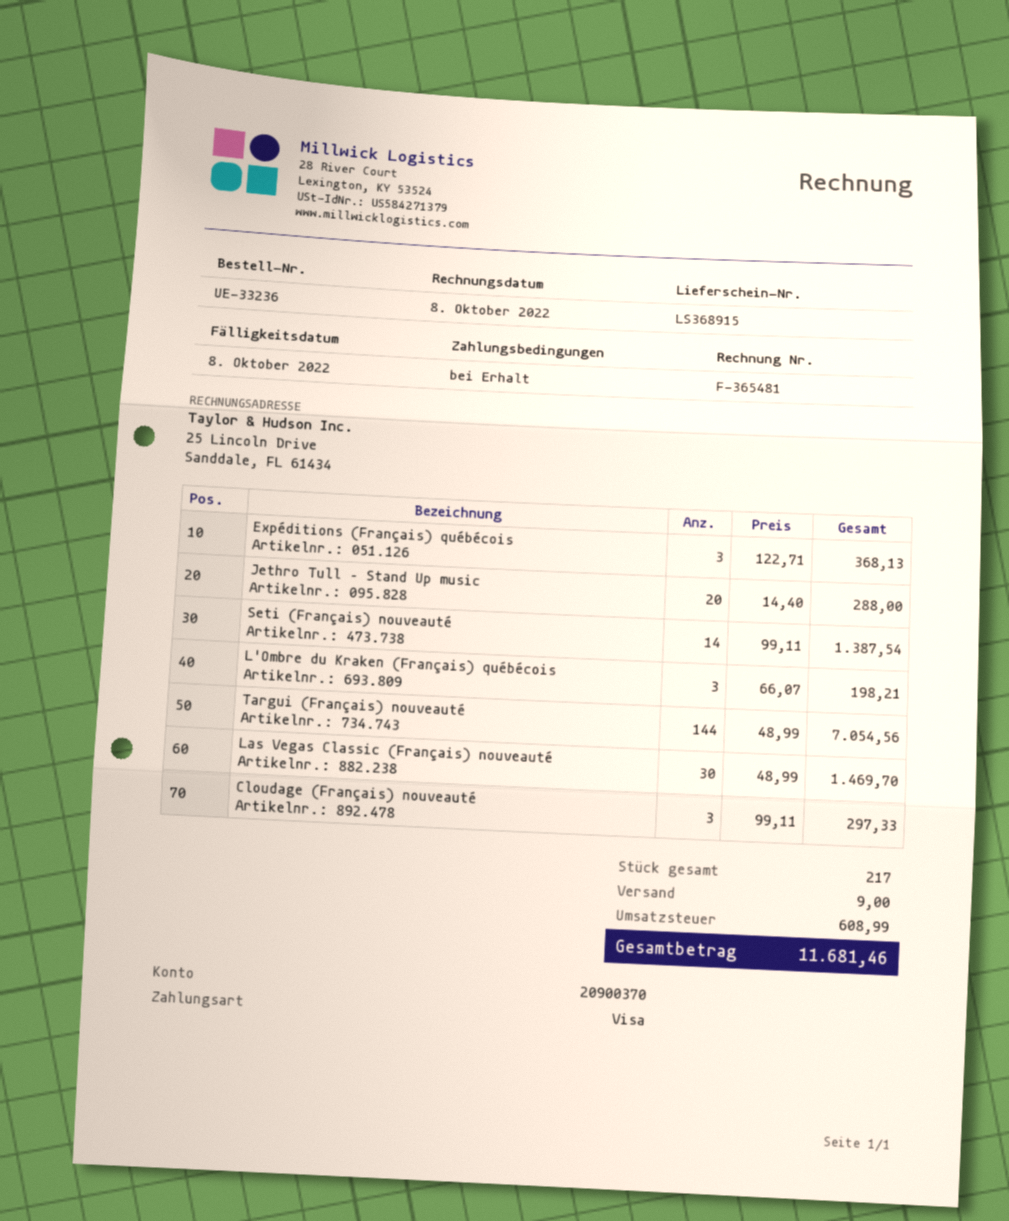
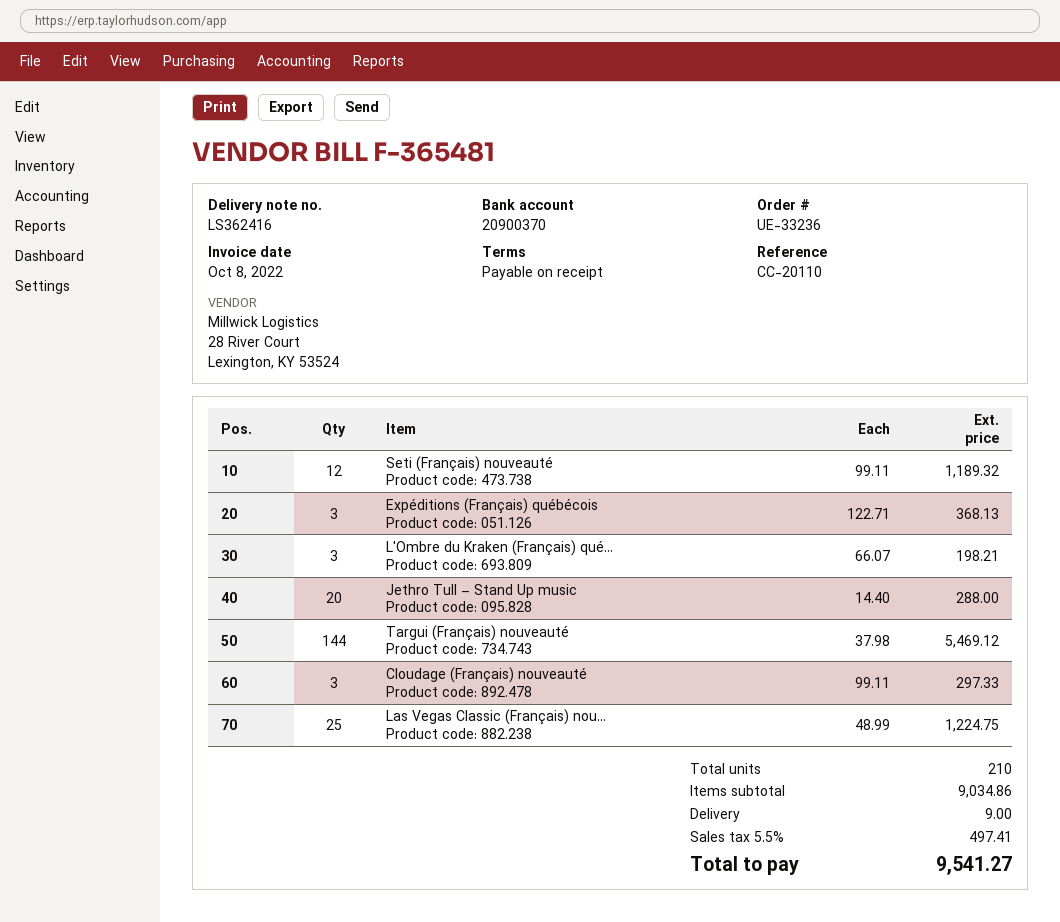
delivery note number: LS368915 -> LS362416
Seti (Français) nouveauté: 14 x 99.11 = 1387.54 -> 12 x 99.11 = 1189.32
Targui (Français) nouveauté: 144 x 48.99 = 7054.56 -> 144 x 37.98 = 5469.12
Las Vegas Classic (Français) nouveauté: 30 x 48.99 = 1469.70 -> 25 x 48.99 = 1224.75
total quantity: 217 -> 210
tax: 608.99 -> 497.41
total: 11681.46 -> 9541.27

